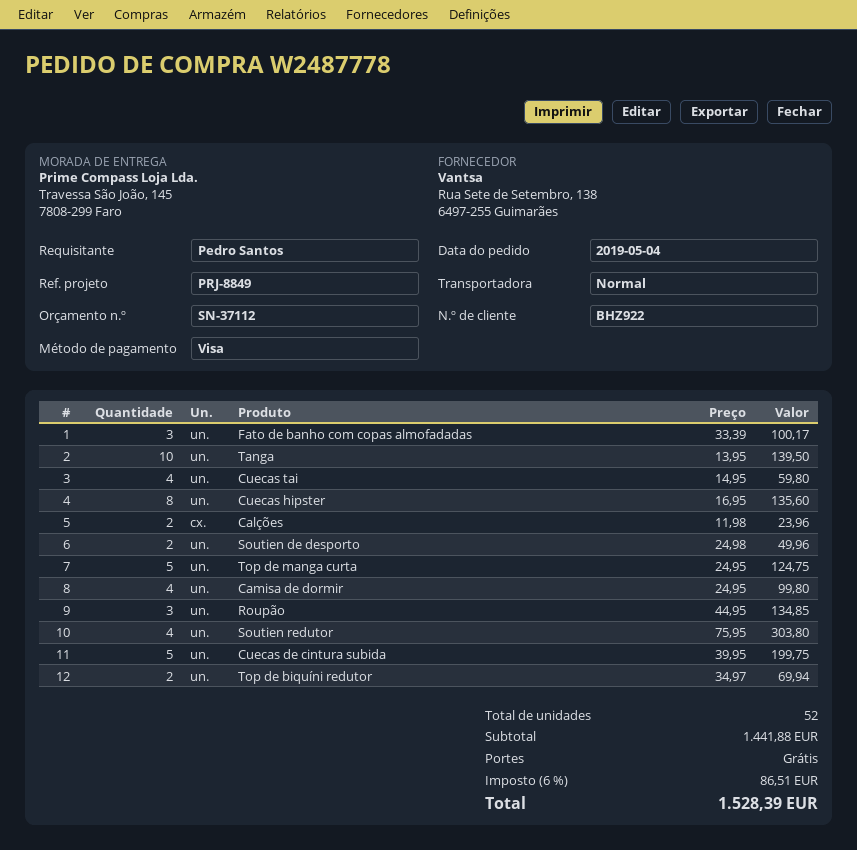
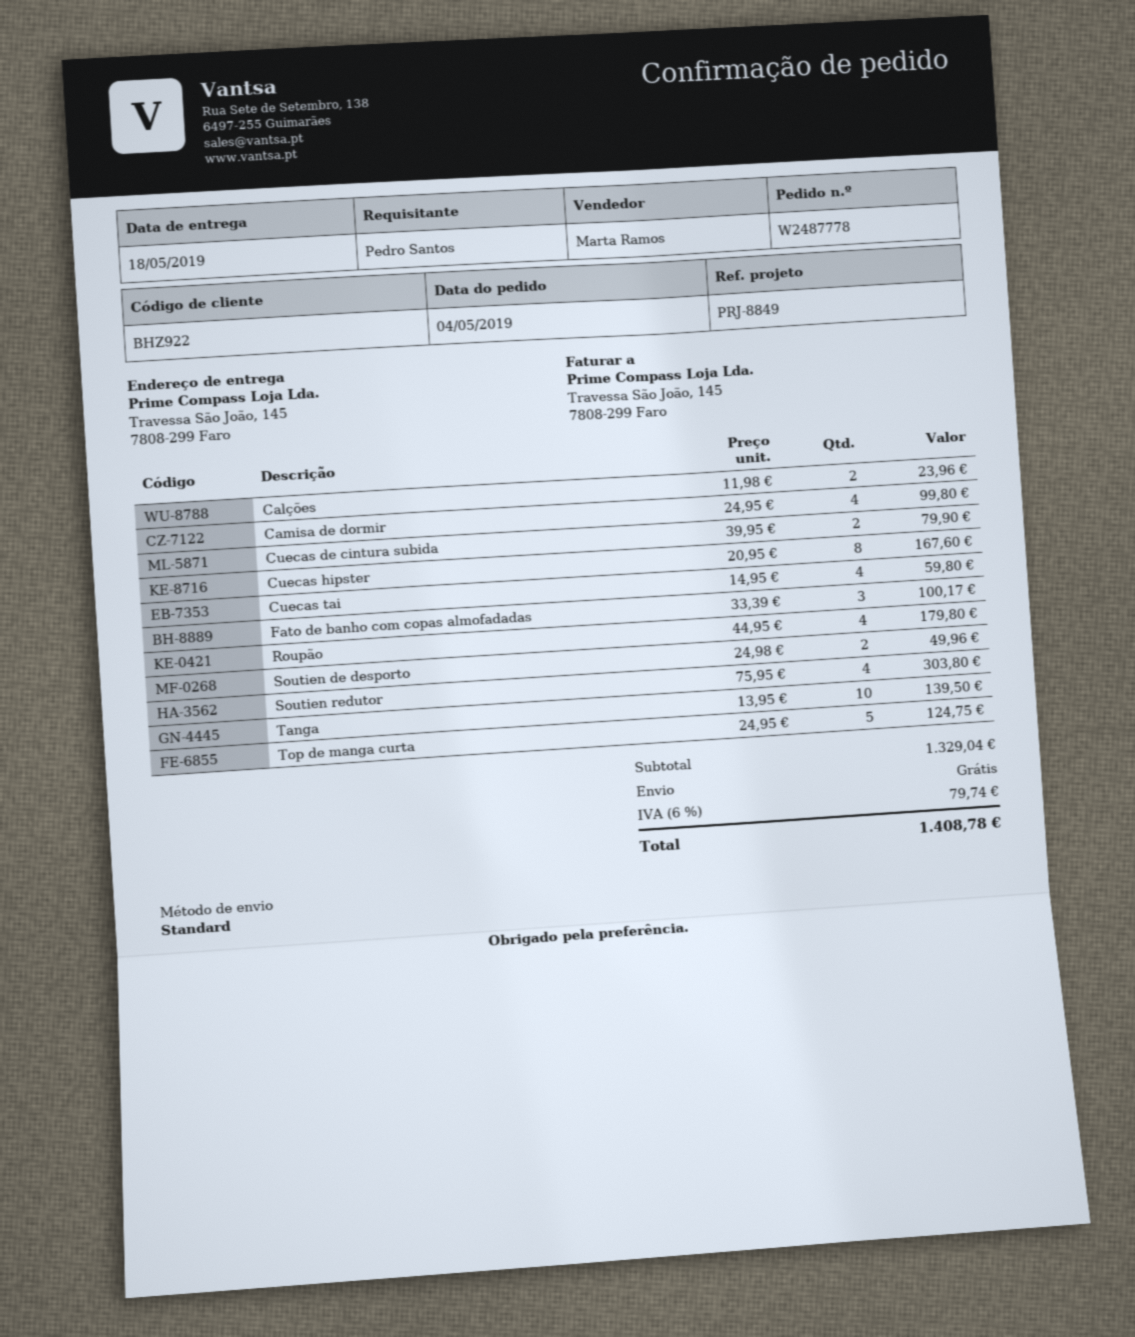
Cuecas hipster: 8 x 16.95 = 135.60 -> 8 x 20.95 = 167.60
Roupão: 3 x 44.95 = 134.85 -> 4 x 44.95 = 179.80
Cuecas de cintura subida: 5 x 39.95 = 199.75 -> 2 x 39.95 = 79.90
Top de biquíni redutor: 2 x 34.97 = 69.94 -> none
subtotal: 1441.88 -> 1329.04
tax: 6% = 86.51 -> 6% = 79.74
total: 1528.39 -> 1408.78

